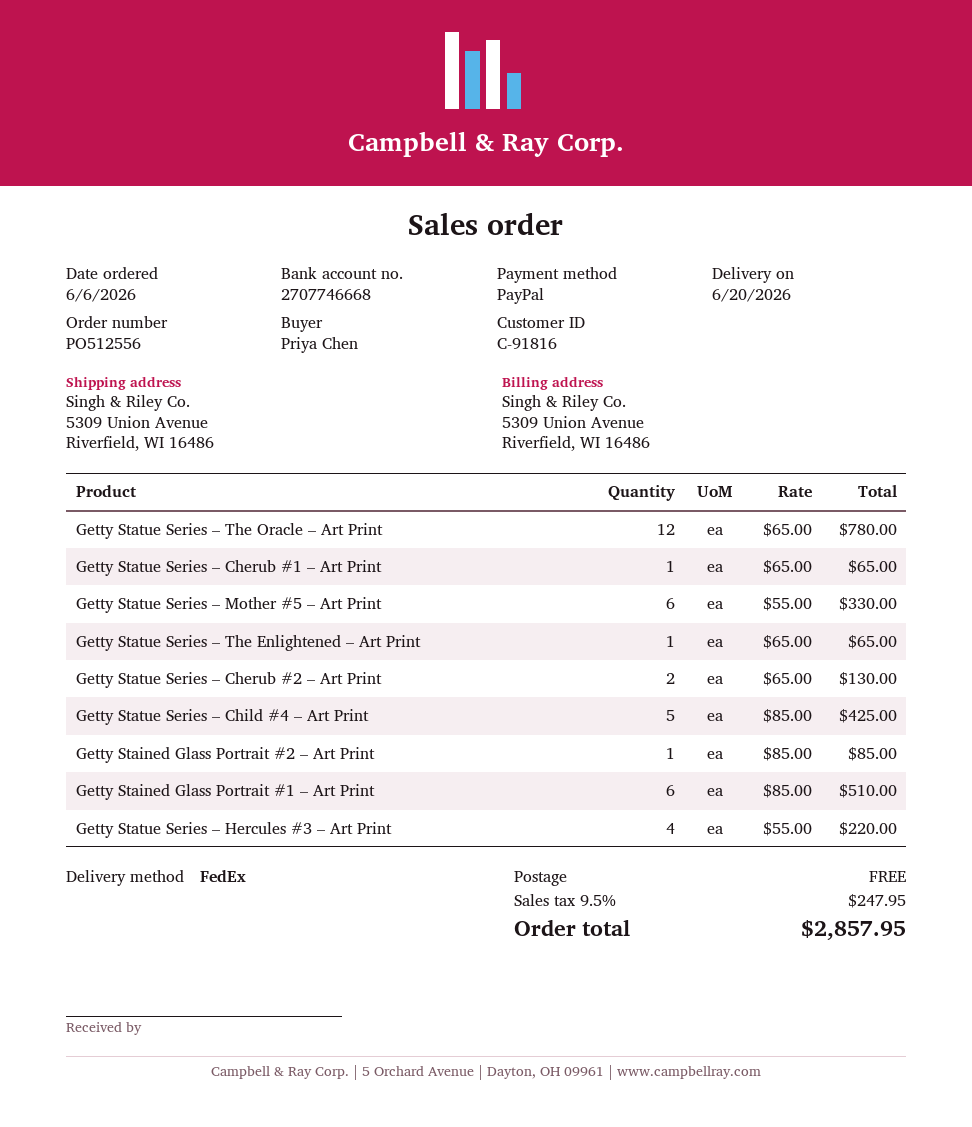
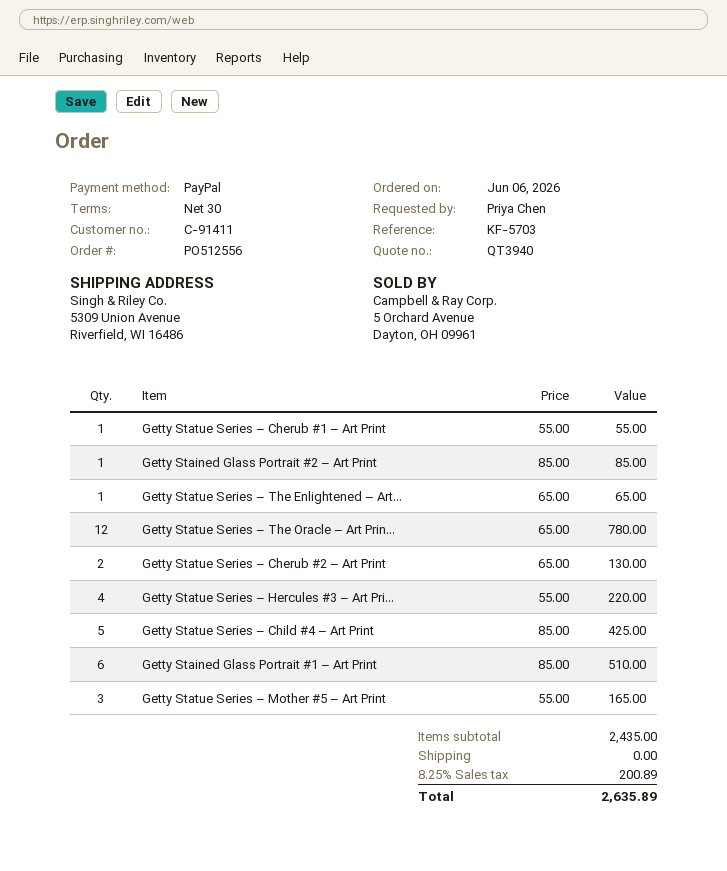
customer number: C-91816 -> C-91411
Getty Statue Series – Cherub #1 – Art Print: 1 x 65.00 = 65.00 -> 1 x 55.00 = 55.00
Getty Statue Series – Mother #5 – Art Print: 6 x 55.00 = 330.00 -> 3 x 55.00 = 165.00
tax: 9.5% = 247.95 -> 8.25% = 200.89
total: 2857.95 -> 2635.89

